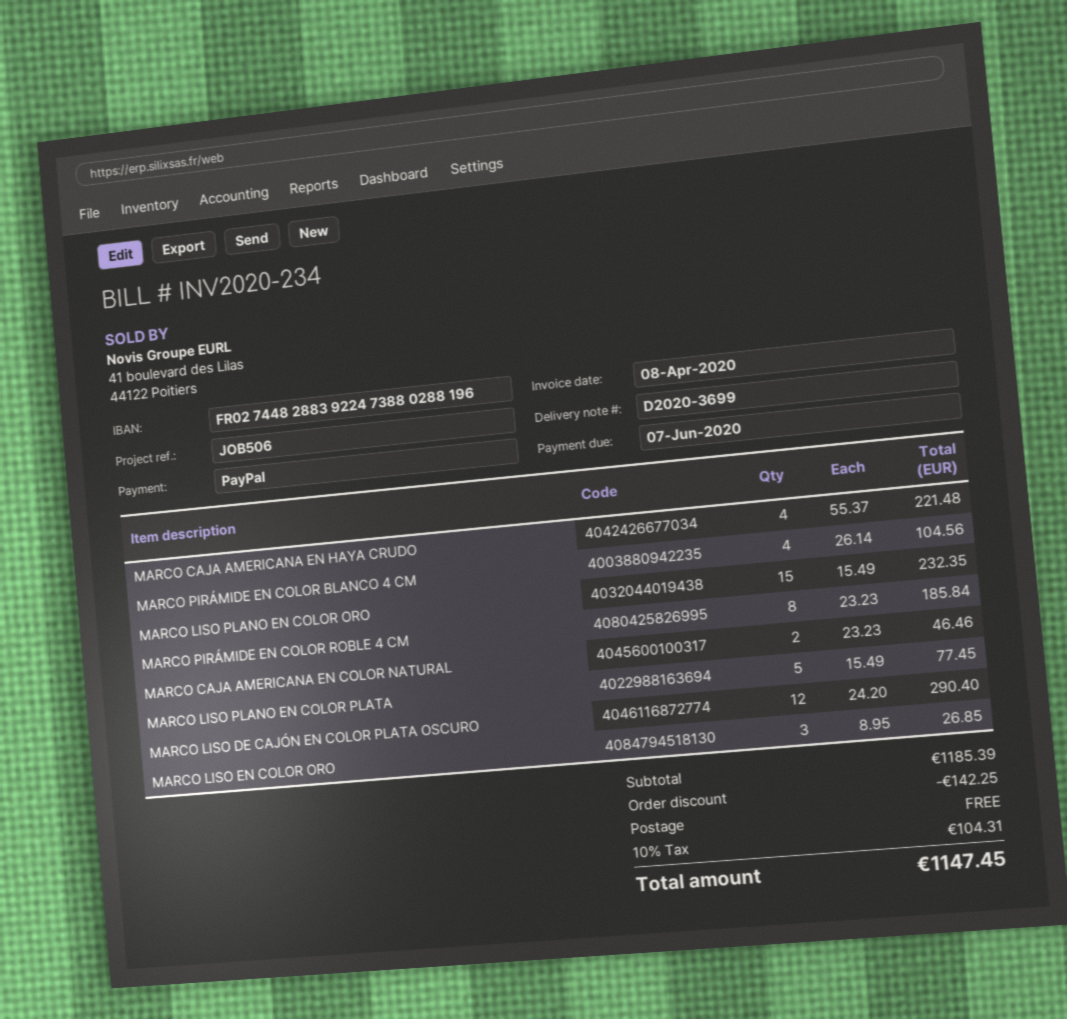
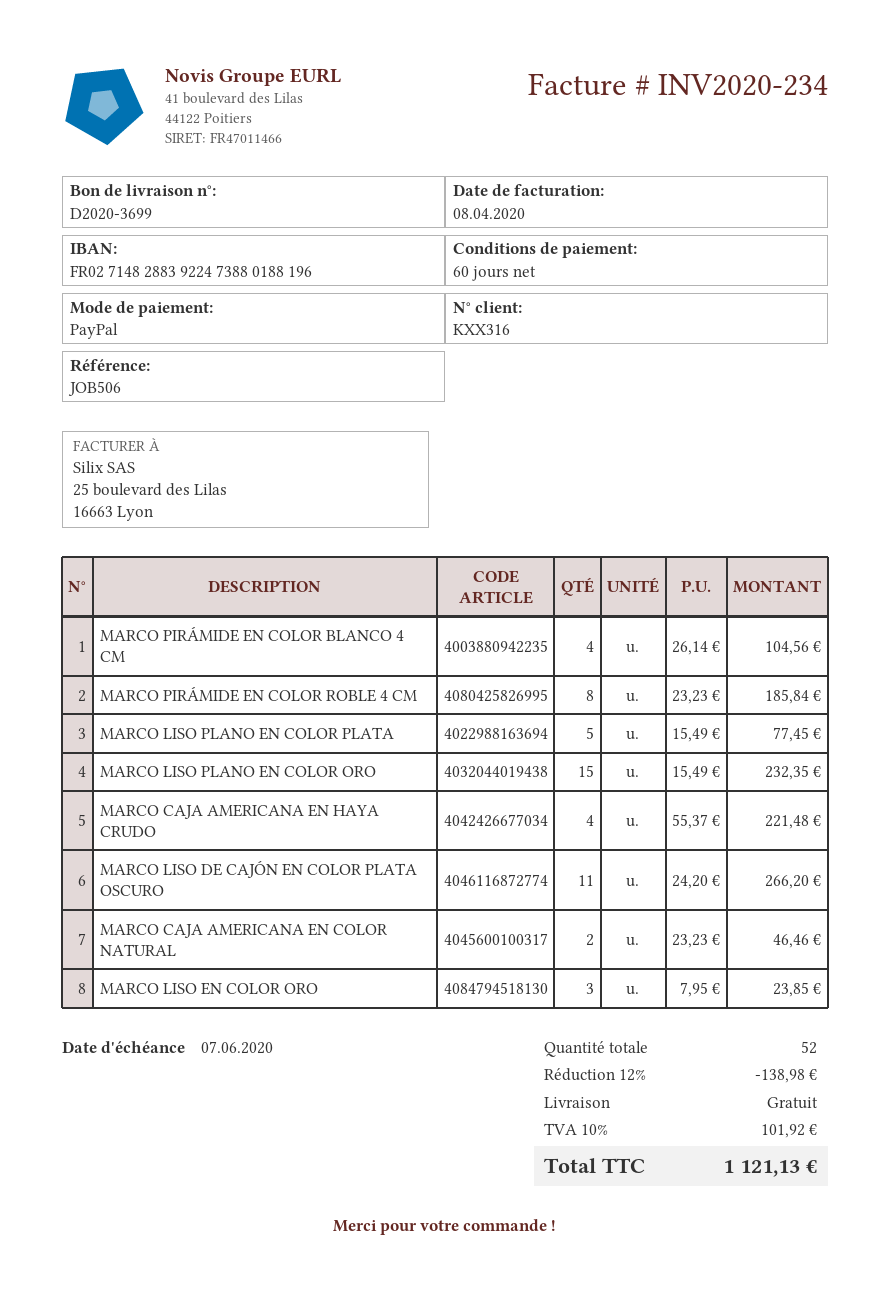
bank account: FR0274482883922473880288196 -> FR0271482883922473880188196
MARCO LISO DE CAJÓN EN COLOR PLATA OSCURO: 12 x 24.20 = 290.40 -> 11 x 24.20 = 266.20
MARCO LISO EN COLOR ORO: 3 x 8.95 = 26.85 -> 3 x 7.95 = 23.85
discount: 142.25 -> 138.98
tax: 10% = 104.31 -> 10% = 101.92
total: 1147.45 -> 1121.13

